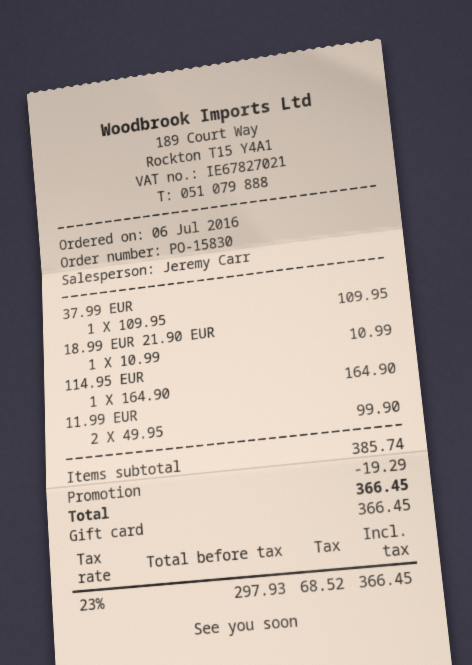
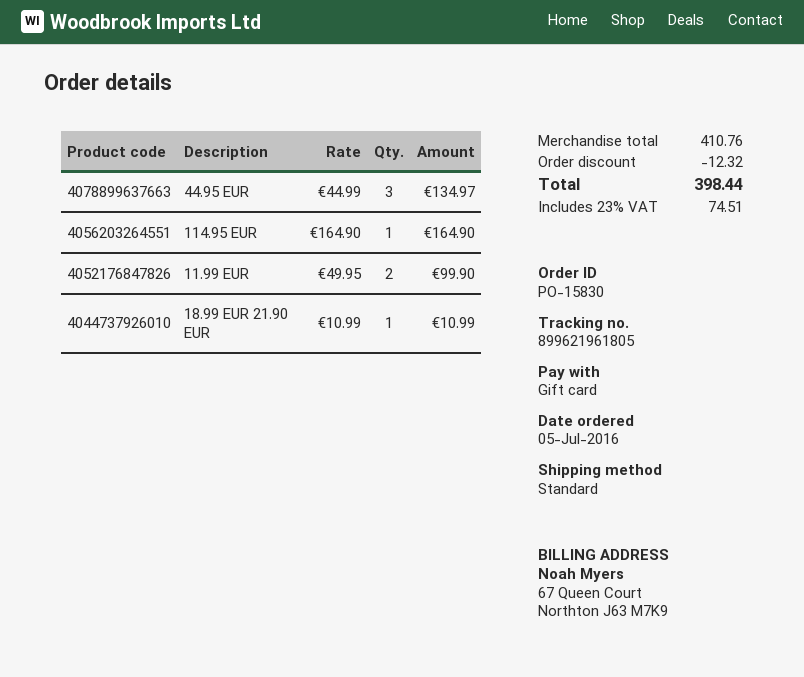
order date: 2016-07-06 -> 2016-07-05
37.99 EUR: 1 x 109.95 = 109.95 -> none
44.95 EUR: none -> 3 x 44.99 = 134.97
subtotal: 385.74 -> 410.76
discount: 19.29 -> 12.32
tax: 23% = 68.52 -> 23% = 74.51
total: 366.45 -> 398.44

